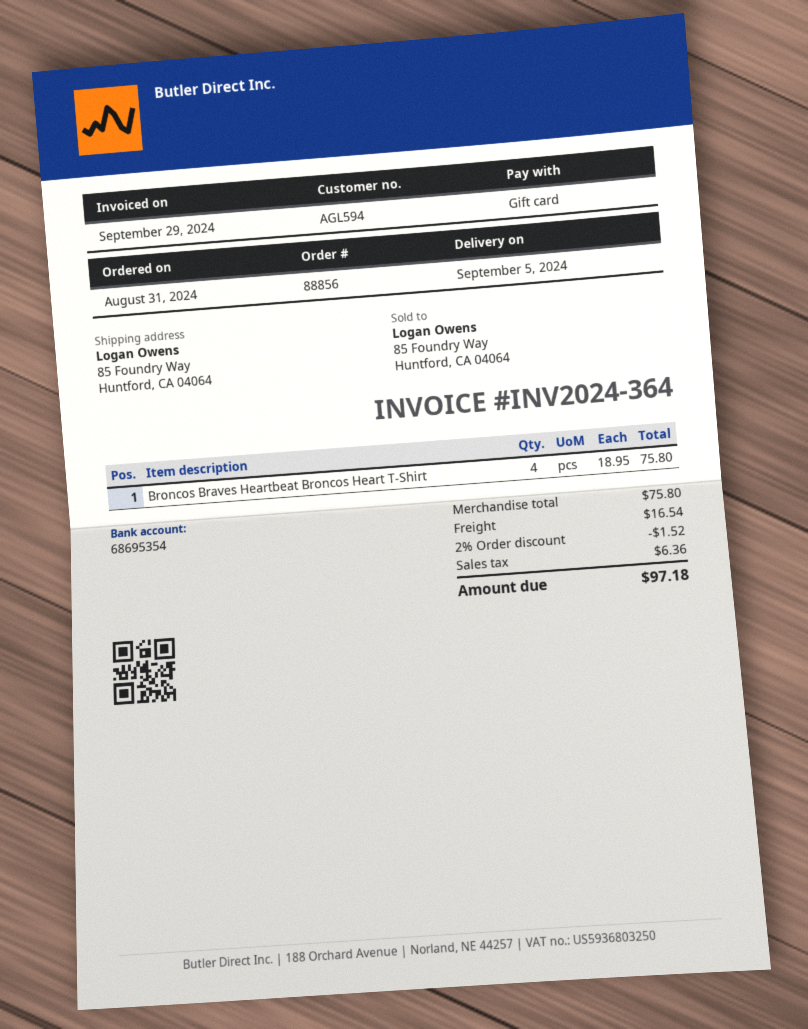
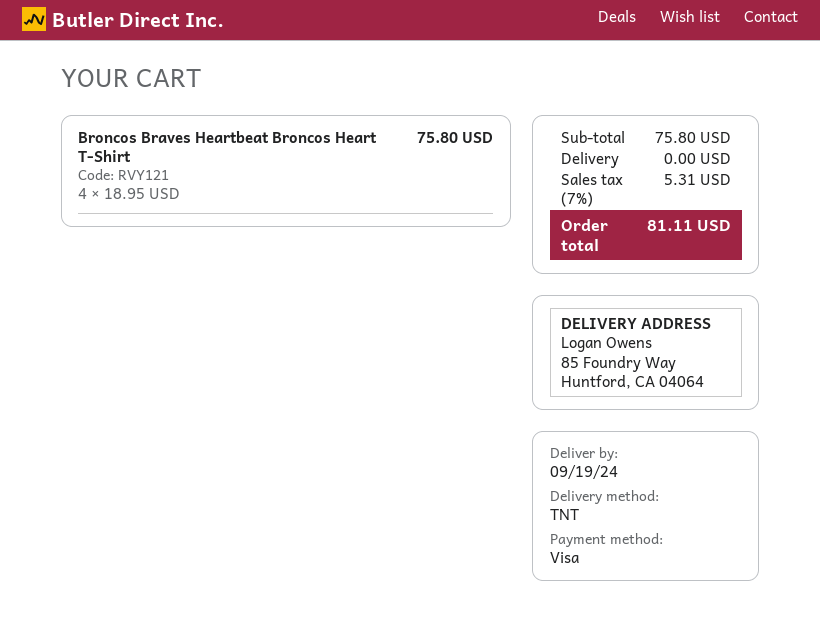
delivery date: 2024-09-05 -> 2024-09-19
payment method: gift card -> Visa
discount: 2% = 1.52 -> none
shipping: 16.54 -> 0.00
tax: 6.36 -> 5.31
total: 97.18 -> 81.11

